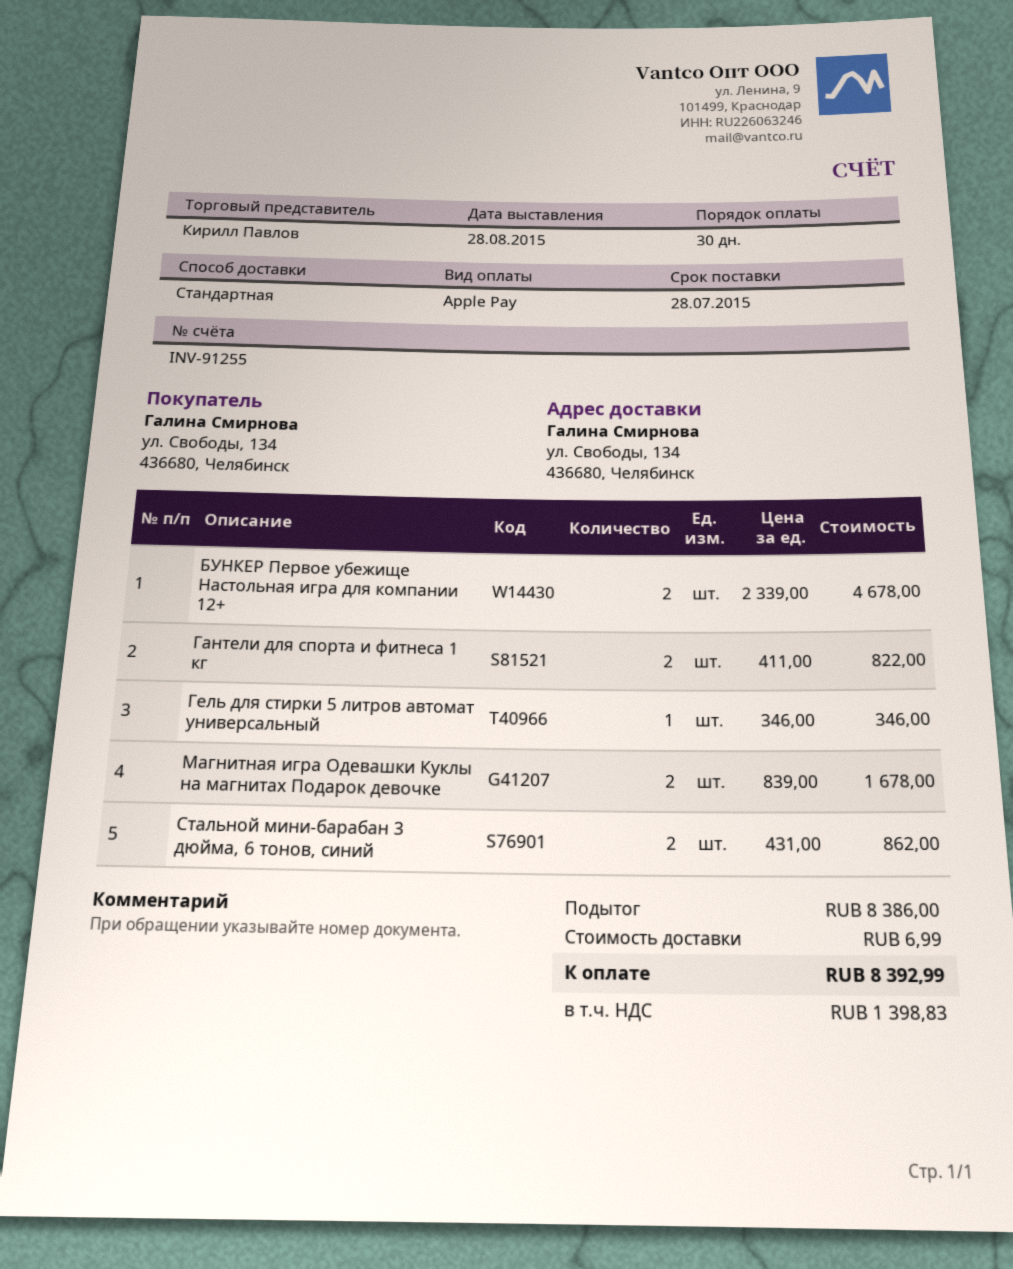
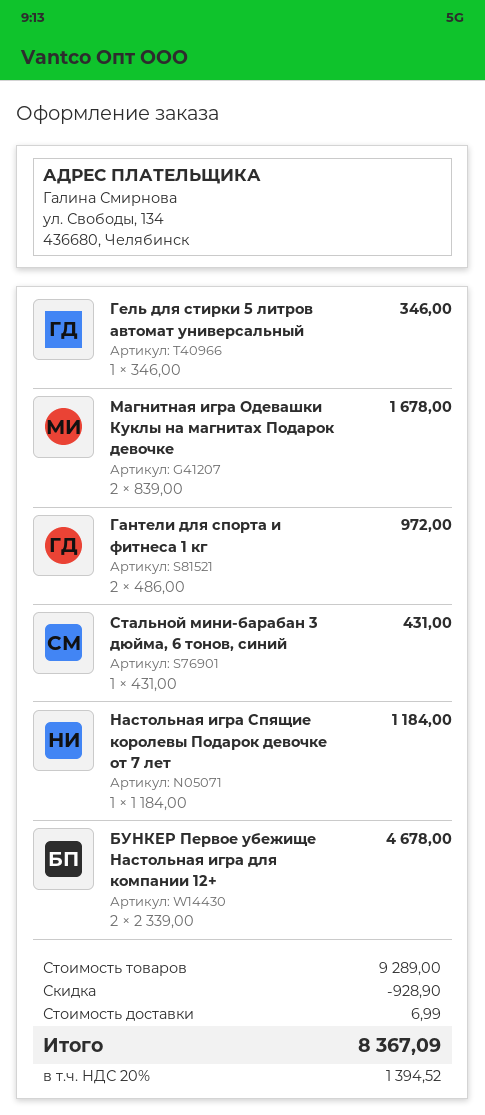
Гантели для спорта и фитнеса 1 кг: 2 x 411.00 = 822.00 -> 2 x 486.00 = 972.00
Стальной мини-барабан 3 дюйма, 6 тонов, синий: 2 x 431.00 = 862.00 -> 1 x 431.00 = 431.00
Настольная игра Спящие королевы Подарок девочке от 7 лет: none -> 1 x 1184.00 = 1184.00
subtotal: 8386.00 -> 9289.00
discount: none -> 928.90
tax: 1398.83 -> 1394.52
total: 8392.99 -> 8367.09

